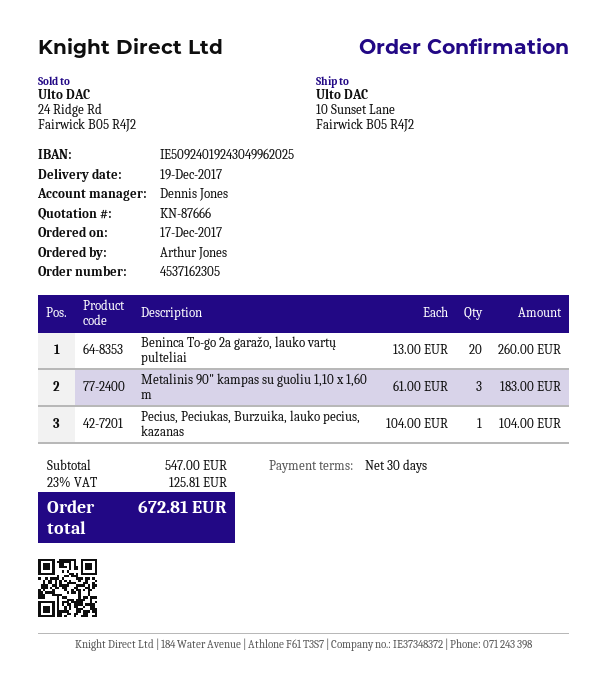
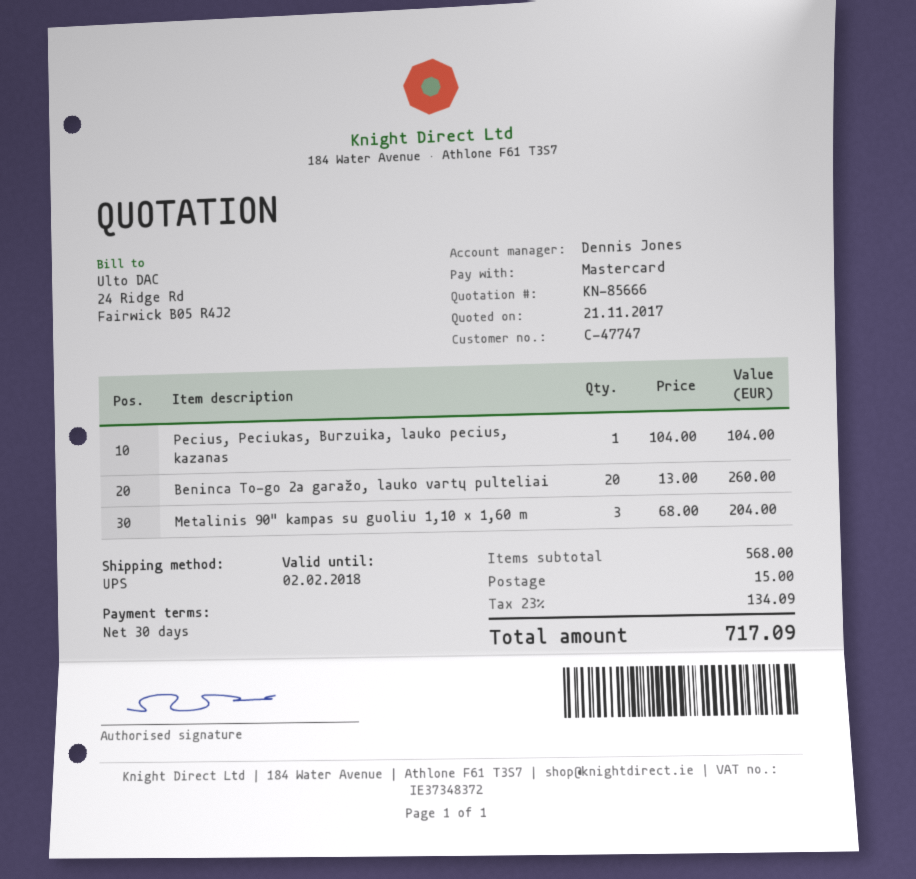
quote number: KN-87666 -> KN-85666
Metalinis 90" kampas su guoliu 1,10 x 1,60 m: 3 x 61.00 = 183.00 -> 3 x 68.00 = 204.00
subtotal: 547.00 -> 568.00
shipping: none -> 15.00
tax: 23% = 125.81 -> 23% = 134.09
total: 672.81 -> 717.09

